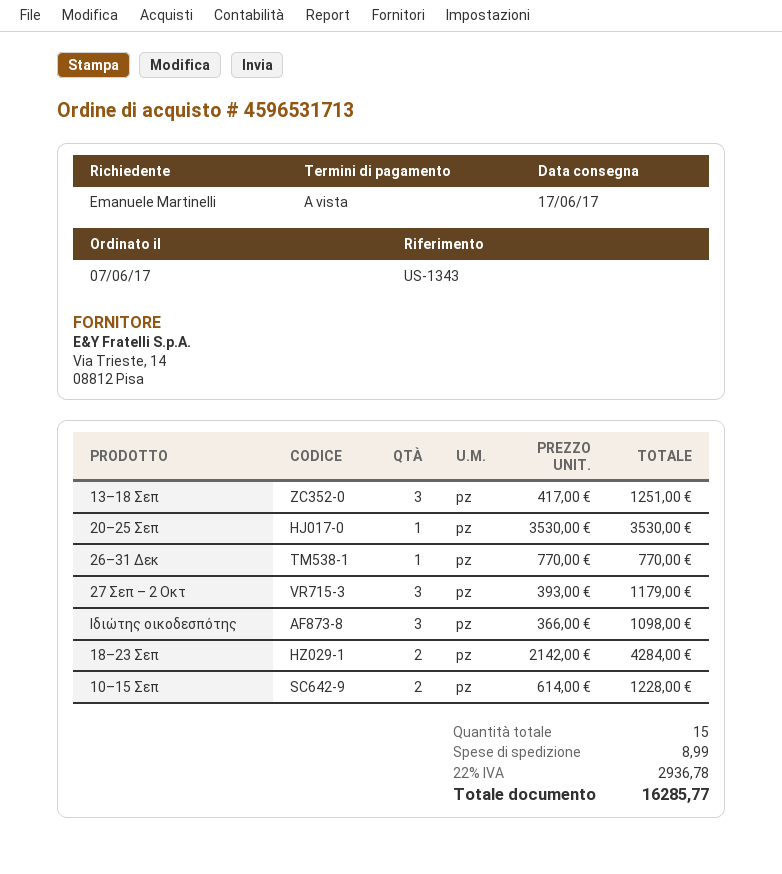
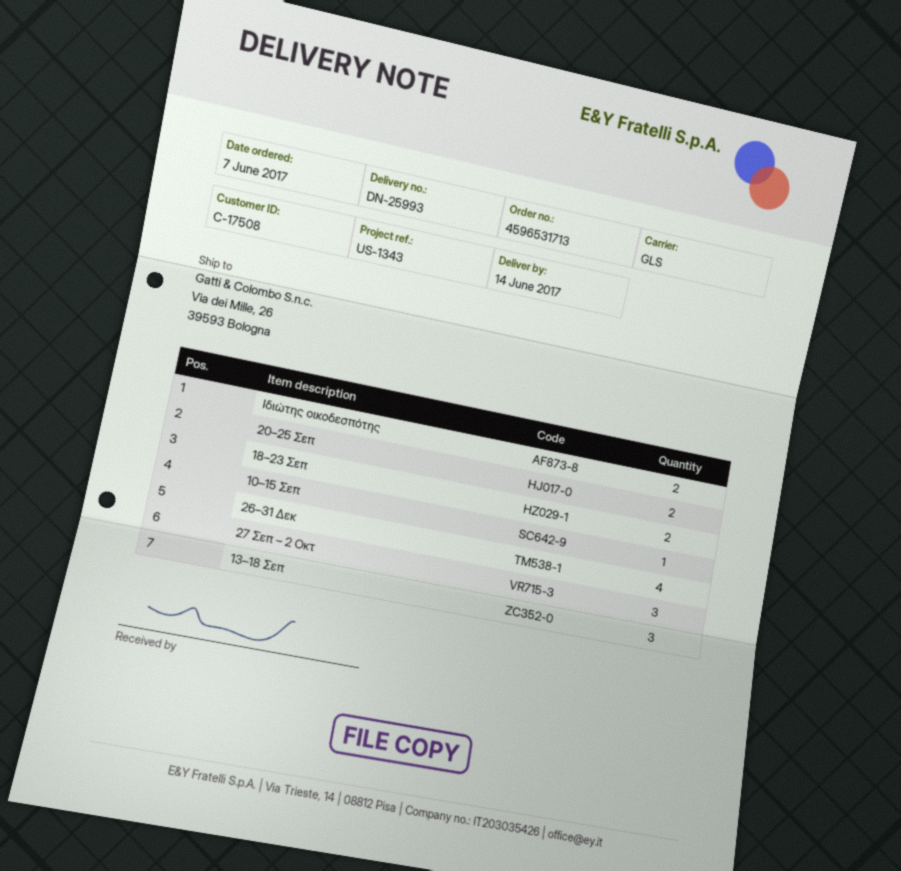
delivery date: 2017-06-17 -> 2017-06-14
20–25 Σεπ: 1 -> 2
26–31 Δεκ: 1 -> 4
Ιδιώτης οικοδεσπότης: 3 -> 2
10–15 Σεπ: 2 -> 1

